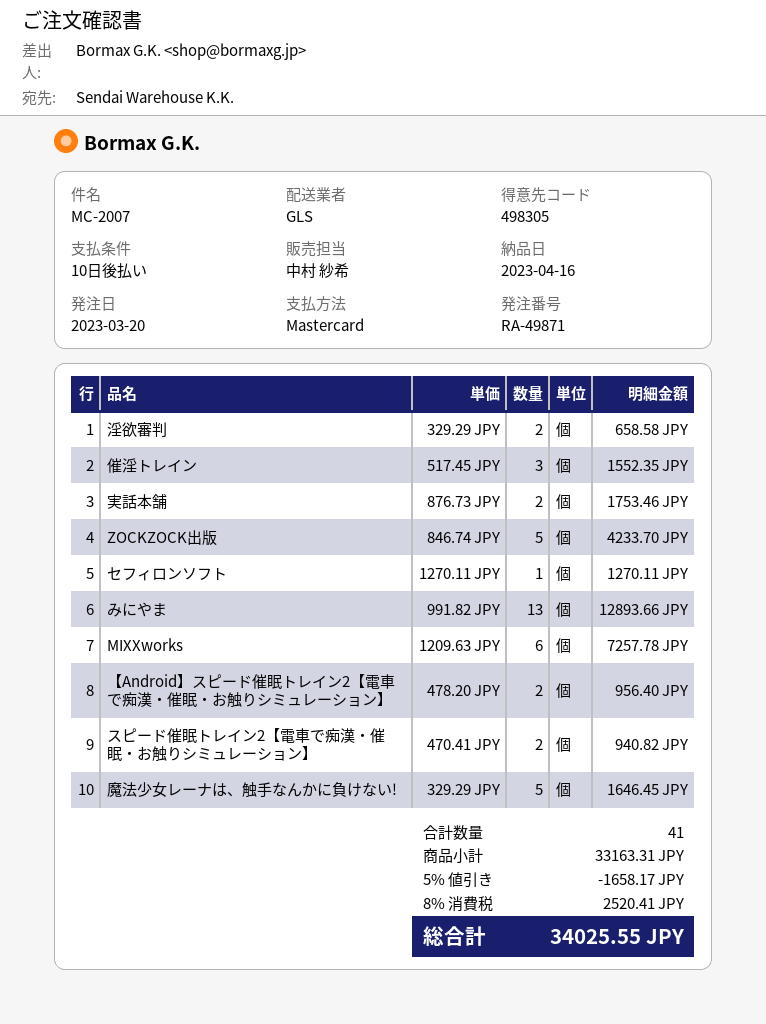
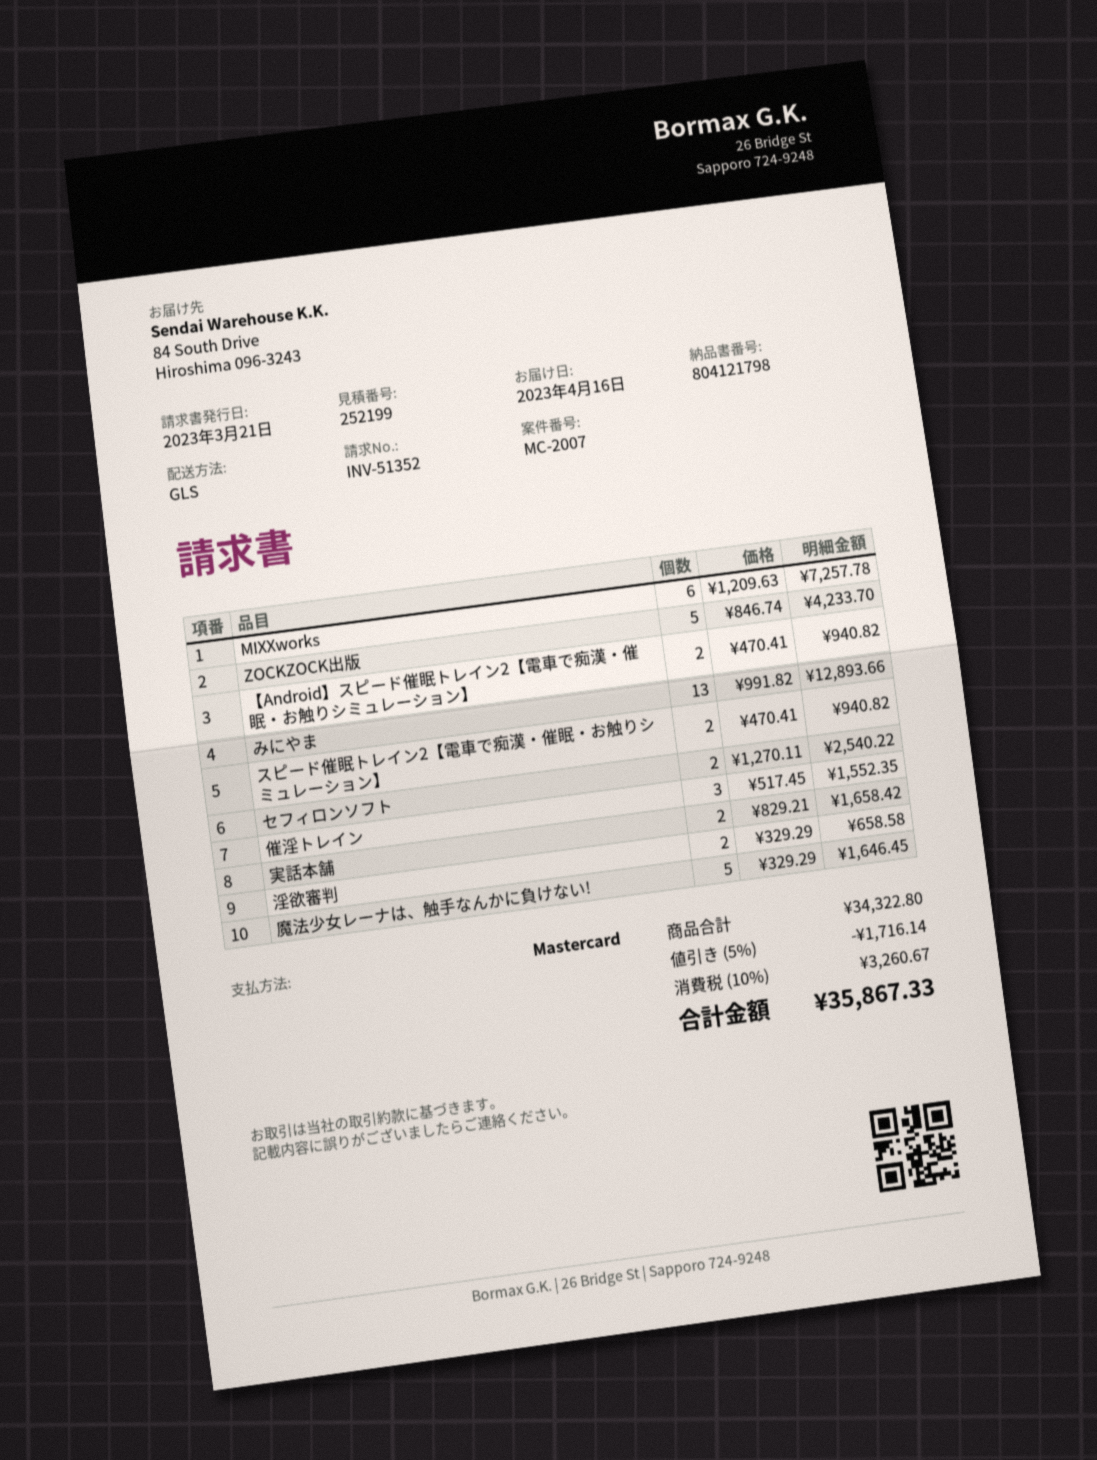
実話本舗: 2 x 876.73 = 1753.46 -> 2 x 829.21 = 1658.42
セフィロンソフト: 1 x 1270.11 = 1270.11 -> 2 x 1270.11 = 2540.22
【Android】スピード催眠トレイン2【電車で痴漢・催眠・お触りシミュレーション】: 2 x 478.20 = 956.40 -> 2 x 470.41 = 940.82
subtotal: 33163.31 -> 34322.80
discount: 5% = 1658.17 -> 5% = 1716.14
tax: 8% = 2520.41 -> 10% = 3260.67
total: 34025.55 -> 35867.33

